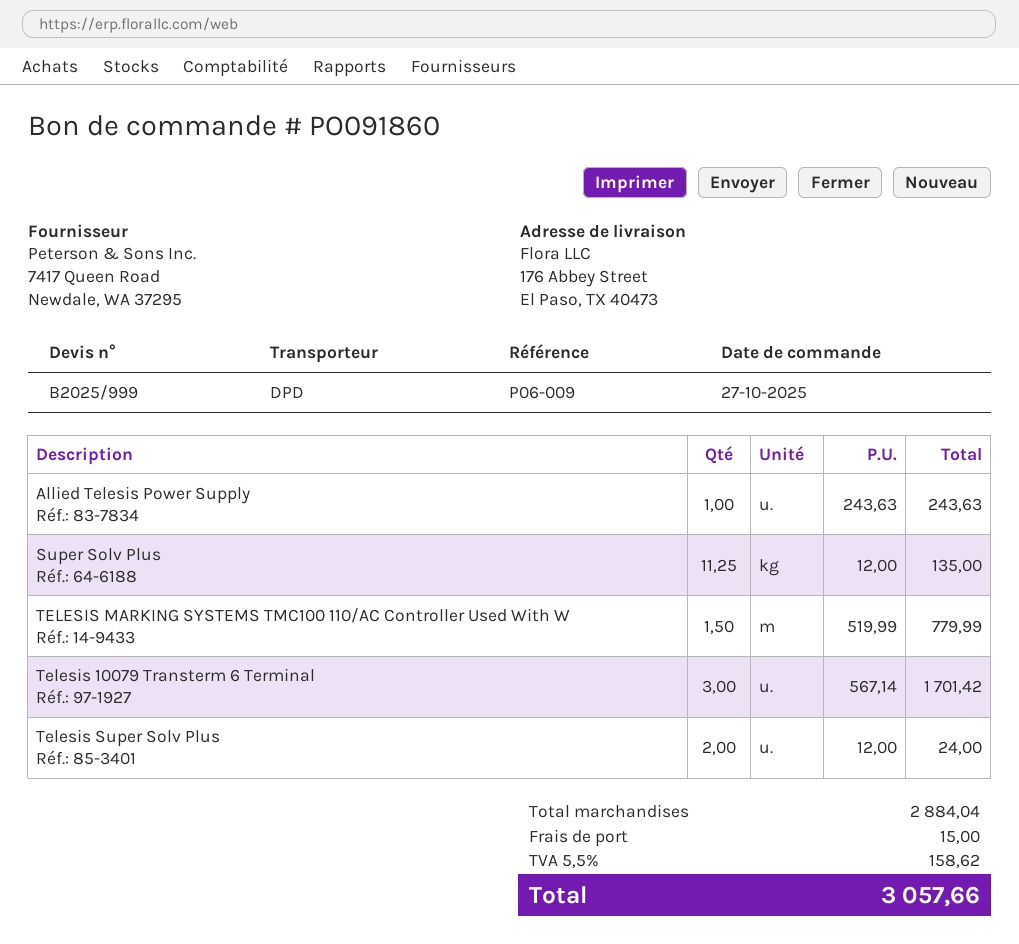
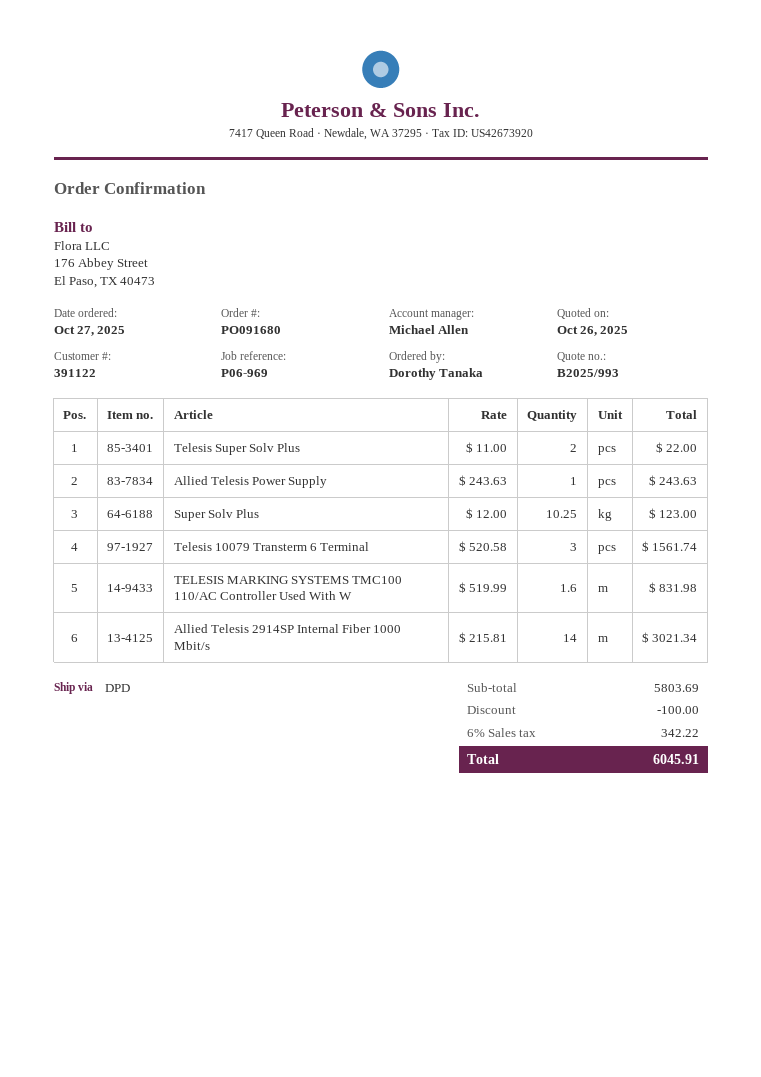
quote number: B2025/999 -> B2025/993
order number: PO091860 -> PO091680
reference: P06-009 -> P06-969
Super Solv Plus: 11.25 x 12.00 = 135.00 -> 10.25 x 12.00 = 123.00
TELESIS MARKING SYSTEMS TMC100 110/AC Controller Used With W: 1.5 x 519.99 = 779.99 -> 1.6 x 519.99 = 831.98
Telesis 10079 Transterm 6 Terminal: 3 x 567.14 = 1701.42 -> 3 x 520.58 = 1561.74
Telesis Super Solv Plus: 2 x 12.00 = 24.00 -> 2 x 11.00 = 22.00
Allied Telesis 2914SP Internal Fiber 1000 Mbit/s: none -> 14 x 215.81 = 3021.34
subtotal: 2884.04 -> 5803.69
discount: none -> 100.00
shipping: 15.00 -> none
tax: 5.5% = 158.62 -> 6% = 342.22
total: 3057.66 -> 6045.91

